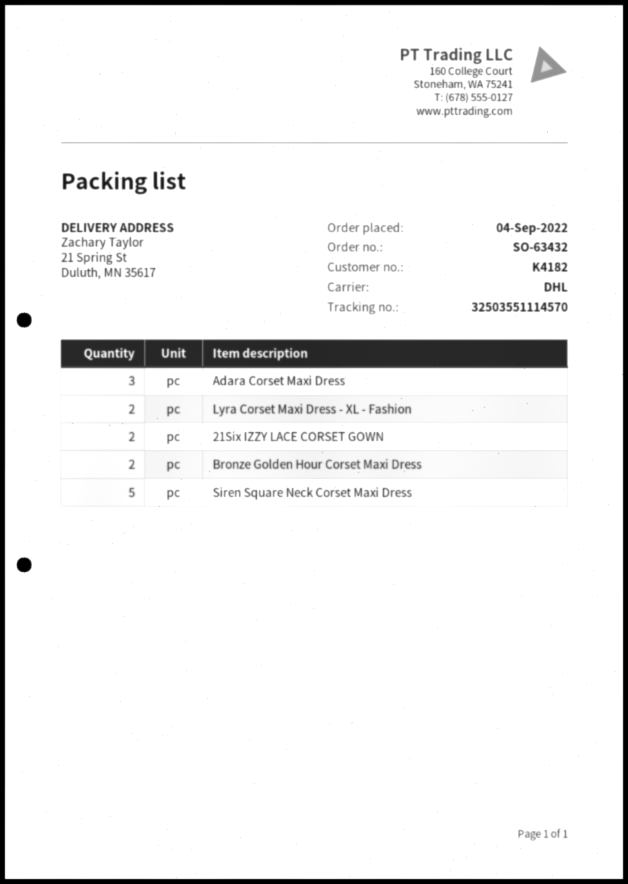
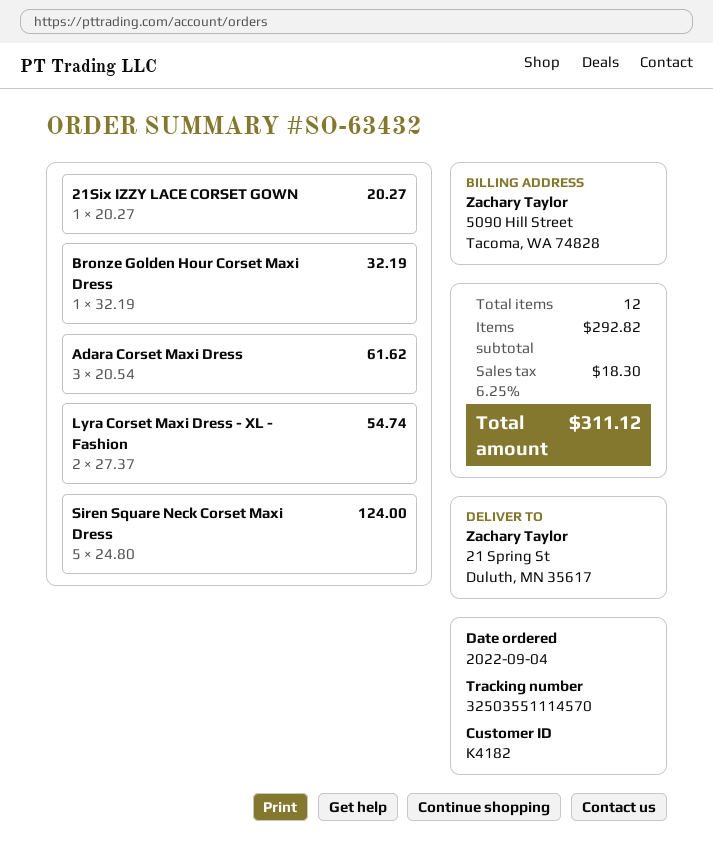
21Six IZZY LACE CORSET GOWN: 2 -> 1
Bronze Golden Hour Corset Maxi Dress: 2 -> 1

